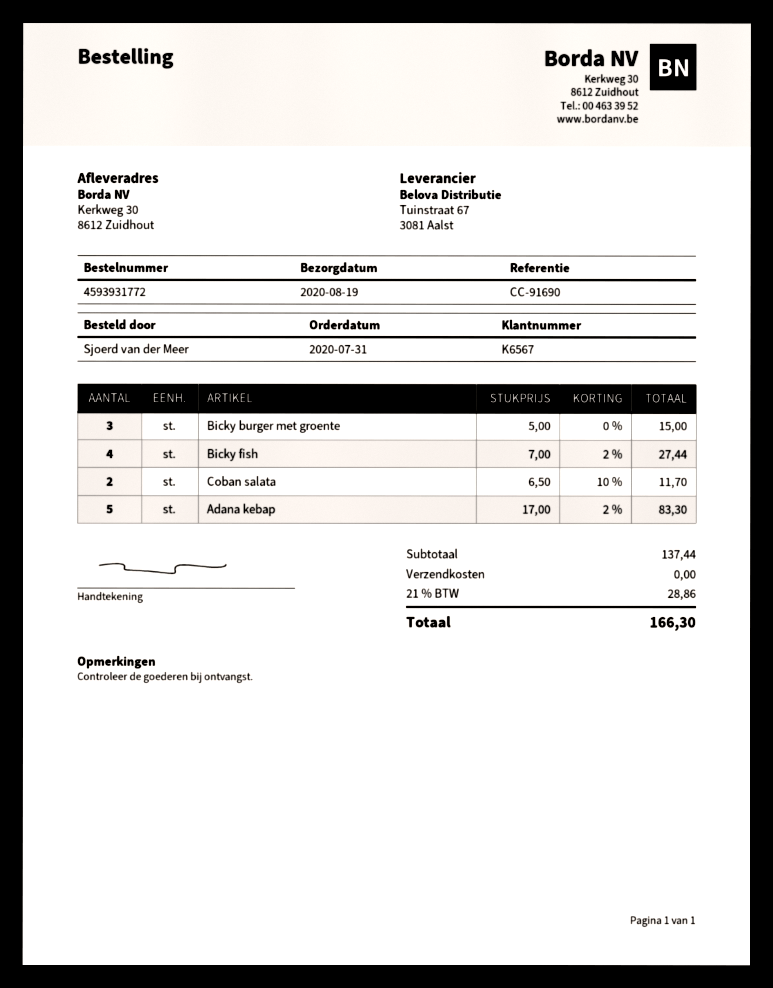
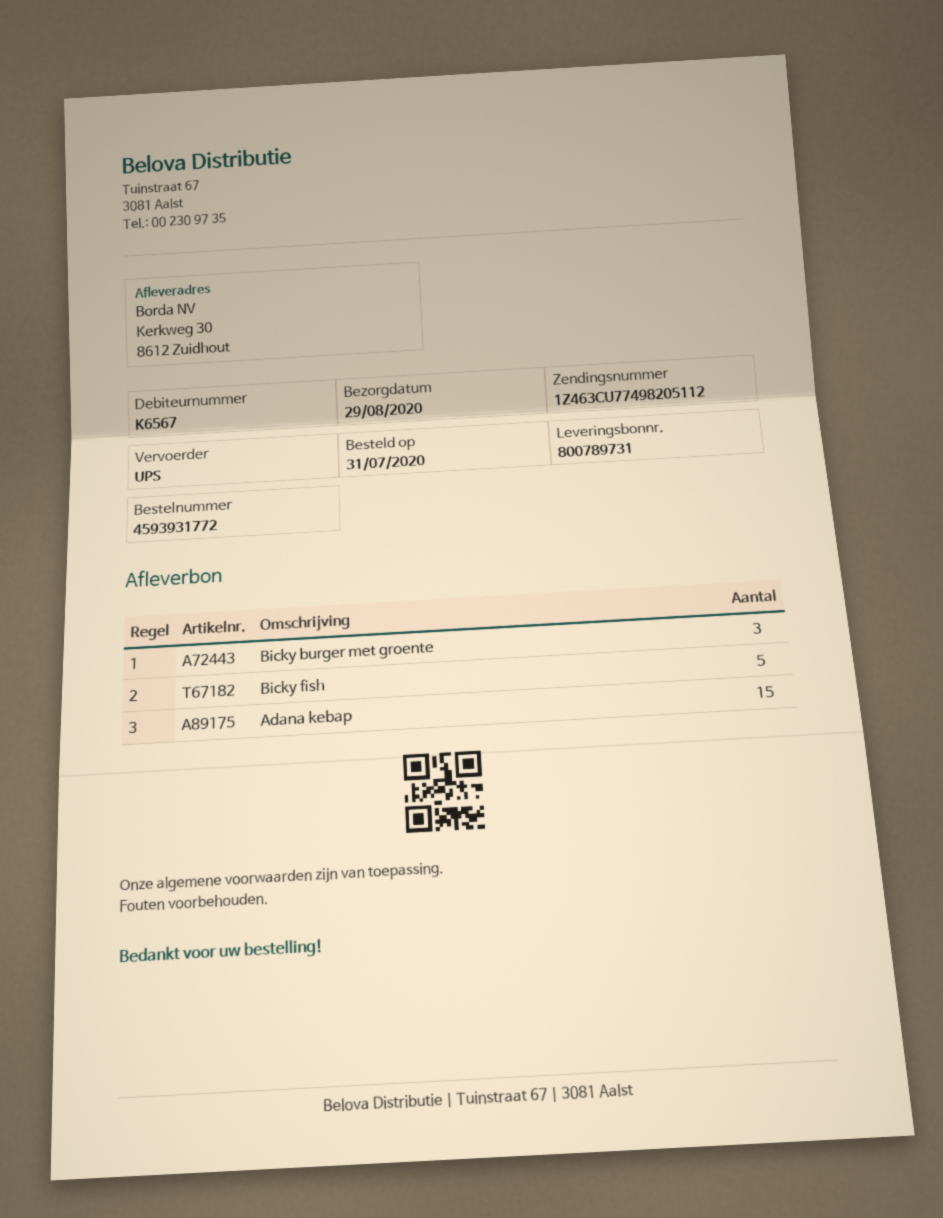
delivery date: 2020-08-19 -> 2020-08-29
Bicky fish: 4 -> 5
Coban salata: 2 -> none
Adana kebap: 5 -> 15

